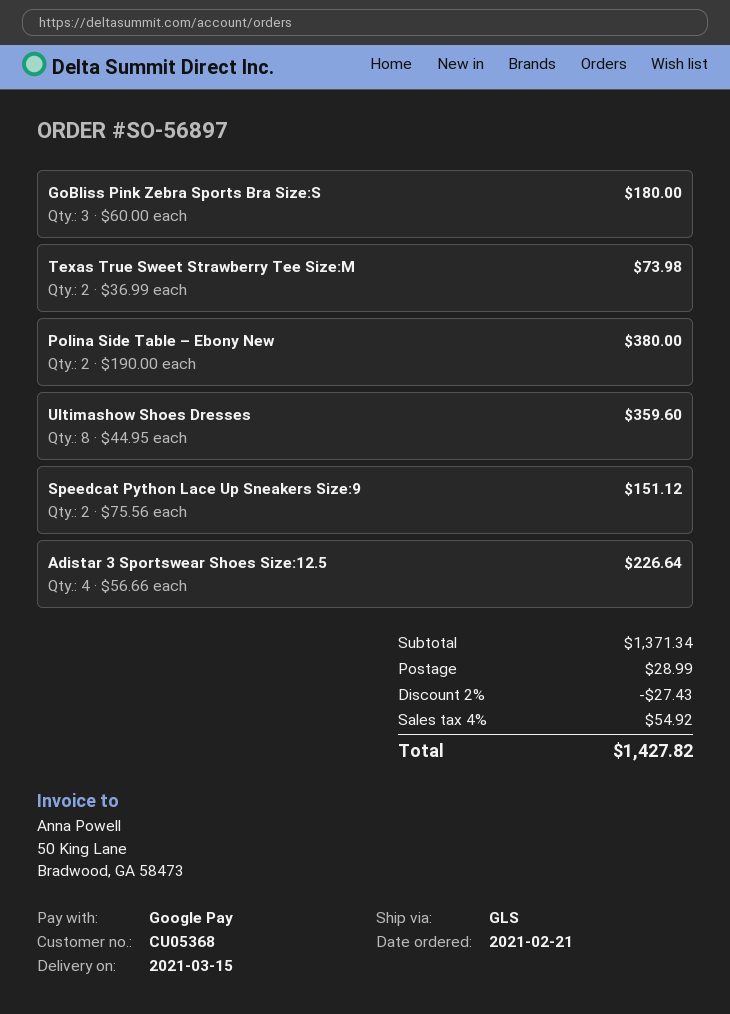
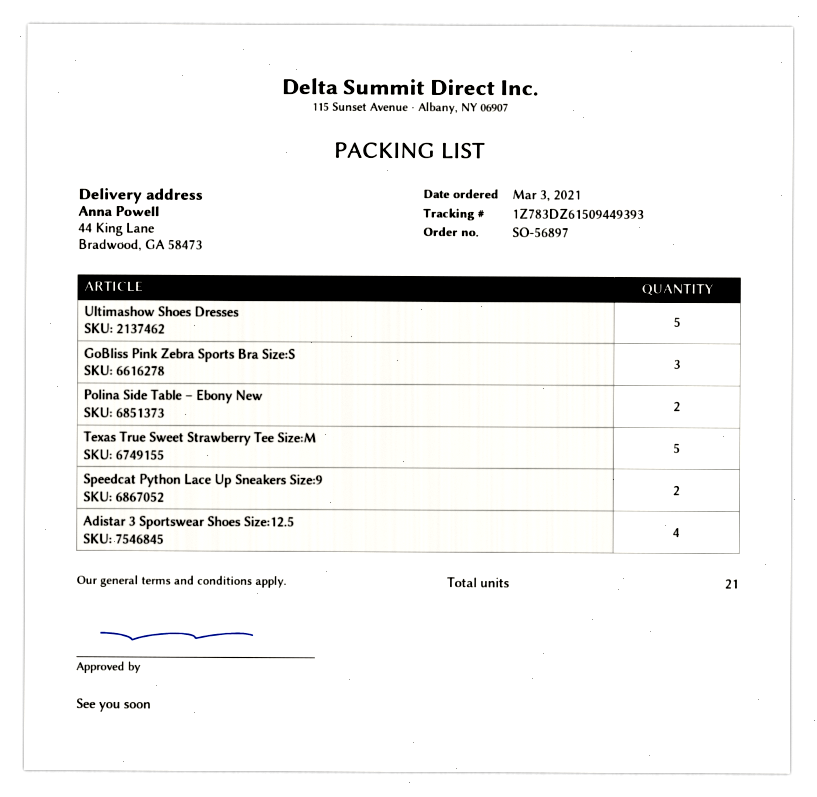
order date: 2021-02-21 -> 2021-03-03
Texas True Sweet Strawberry Tee Size:M: 2 -> 5
Ultimashow Shoes Dresses: 8 -> 5

